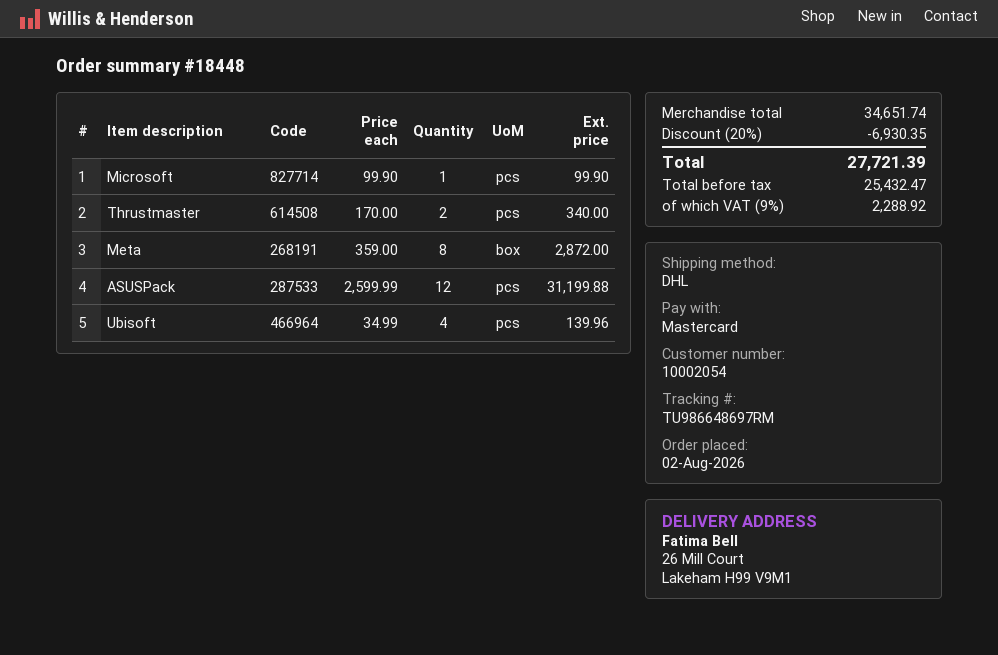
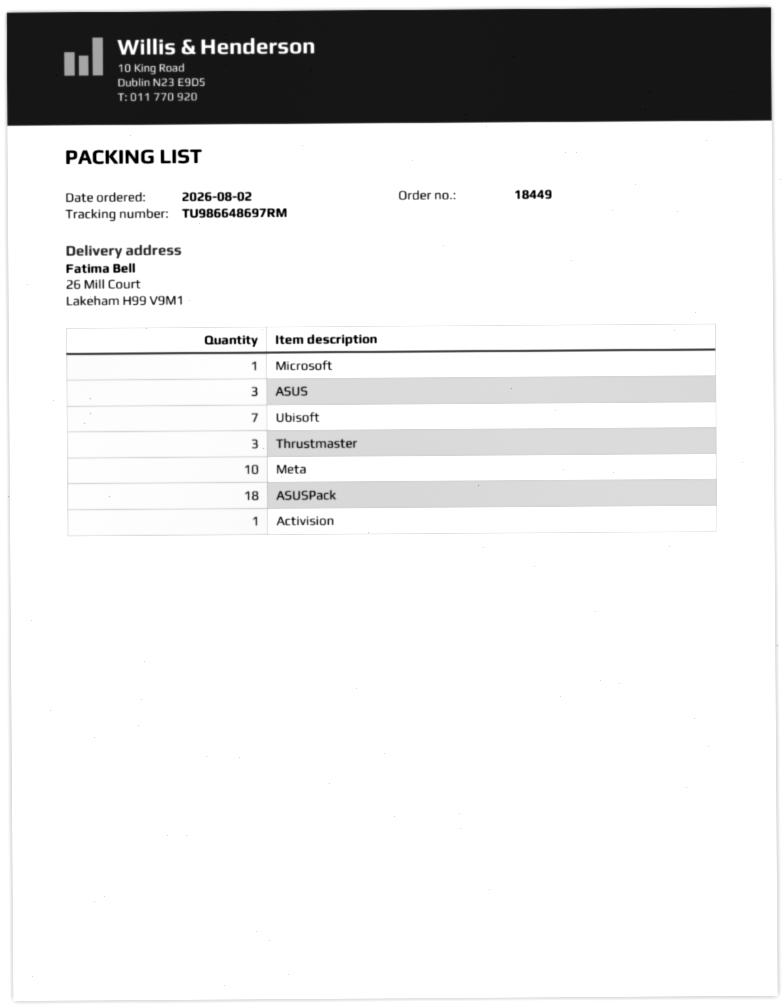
order number: 18448 -> 18449
Thrustmaster: 2 -> 3
Meta: 8 -> 10
ASUSPack: 12 -> 18
Ubisoft: 4 -> 7
ASUS: none -> 3
Activision: none -> 1

